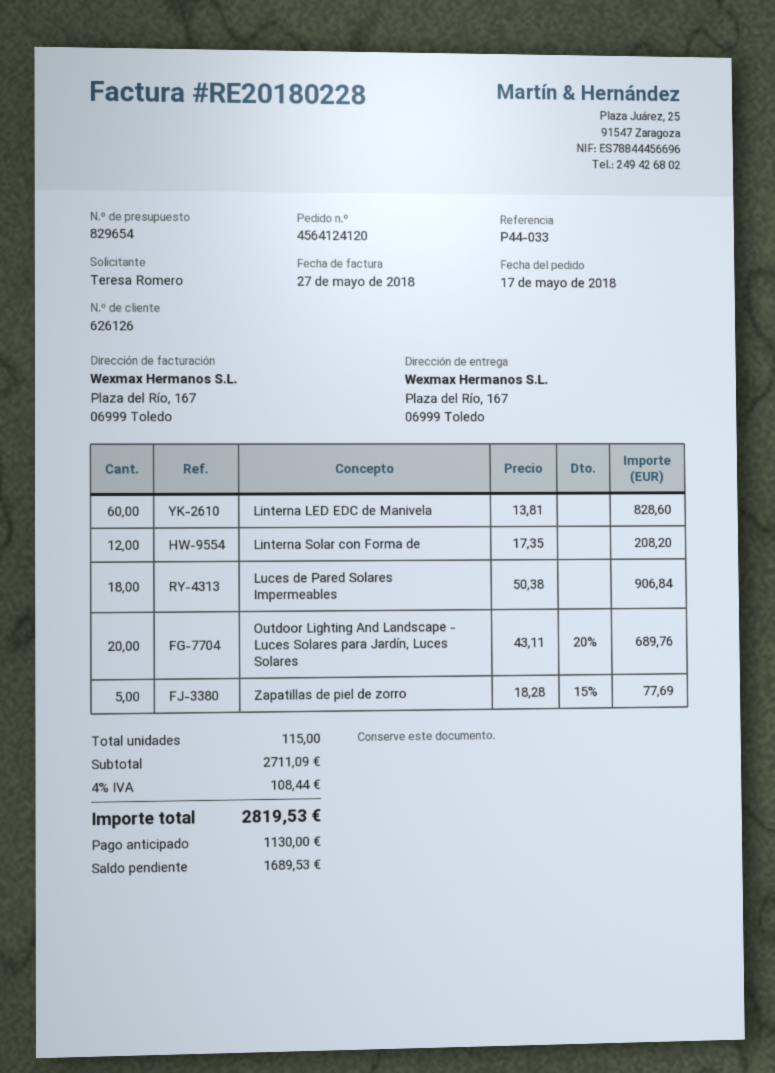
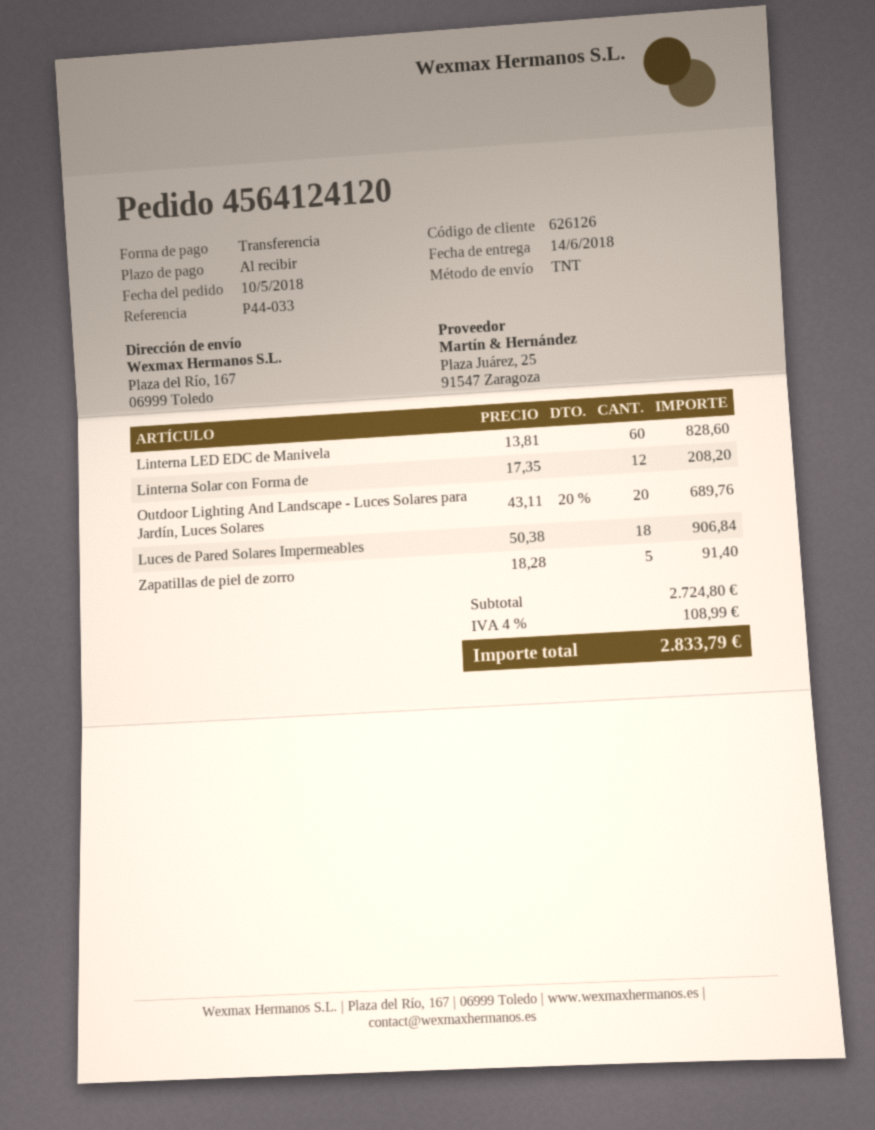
order date: 2018-05-17 -> 2018-05-10
Zapatillas de piel de zorro: 5 x 18.28 - 15% = 77.69 -> 5 x 18.28 = 91.40
subtotal: 2711.09 -> 2724.80
tax: 4% = 108.44 -> 4% = 108.99
total: 2819.53 -> 2833.79

